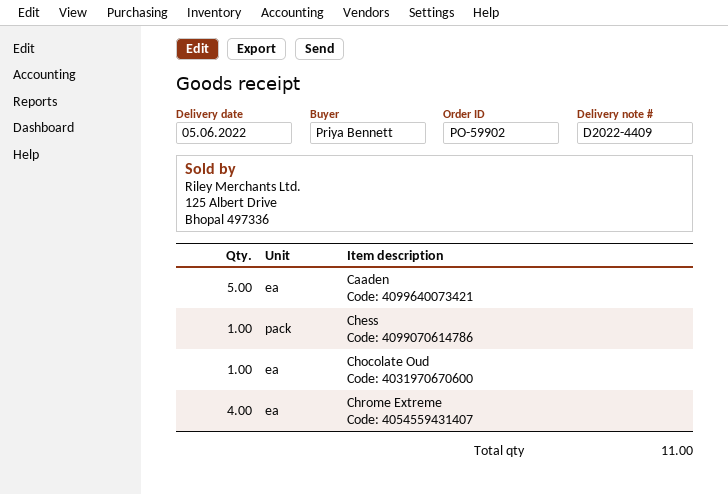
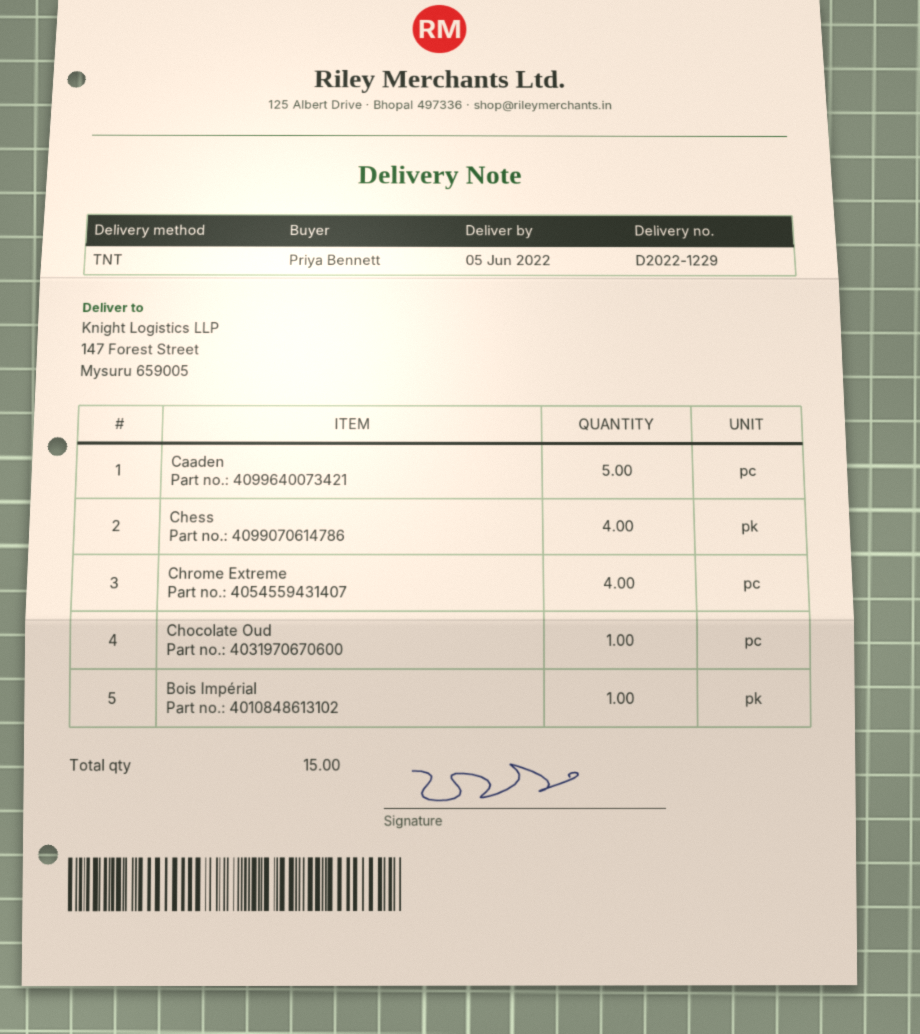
delivery note number: D2022-4409 -> D2022-1229
Chess: 1 -> 4
Bois Impérial: none -> 1
total quantity: 11 -> 15

